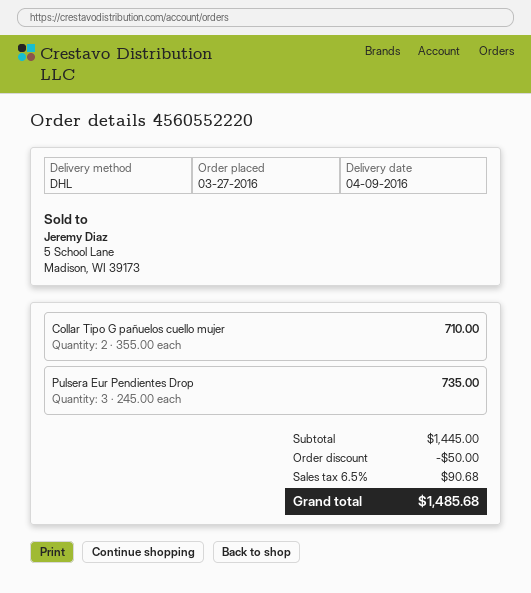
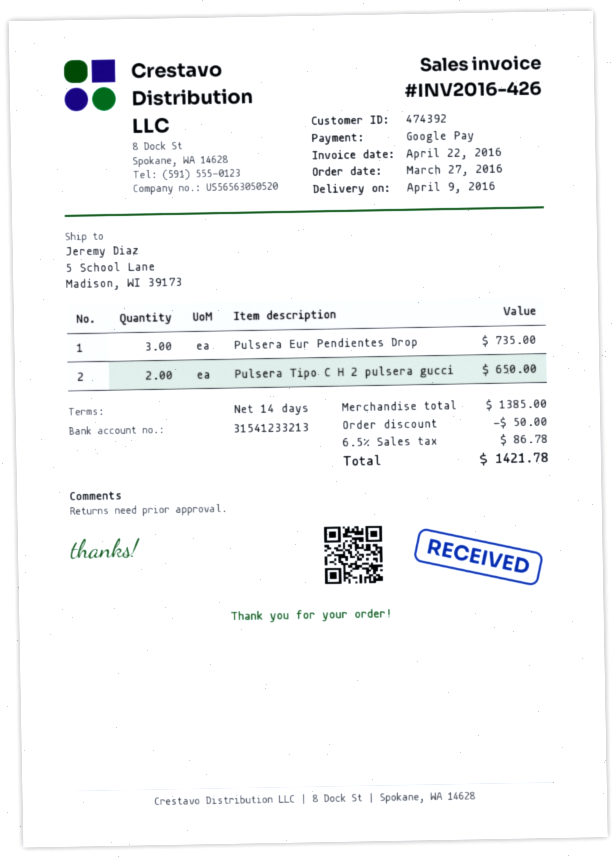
Collar Tipo G pañuelos cuello mujer: 2 for 710.00 -> none
Pulsera Tipo C H 2 pulsera gucci: none -> 2 for 650.00
subtotal: 1445.00 -> 1385.00
tax: 6.5% = 90.68 -> 6.5% = 86.78
total: 1485.68 -> 1421.78

